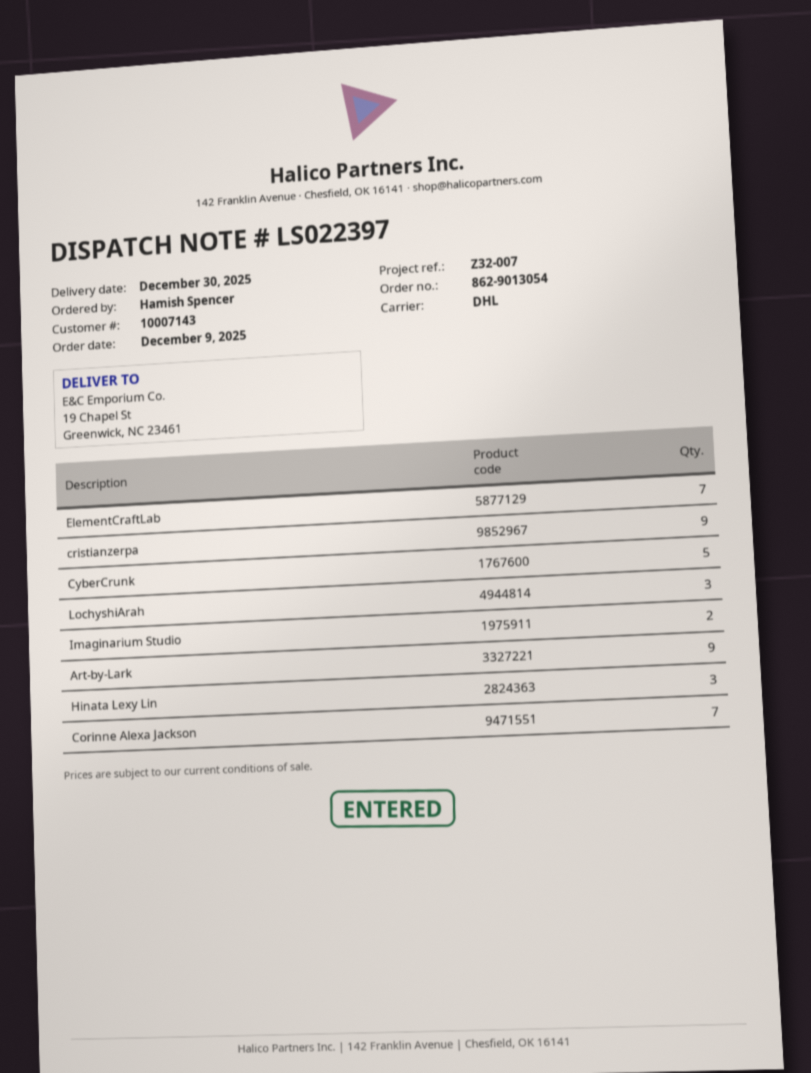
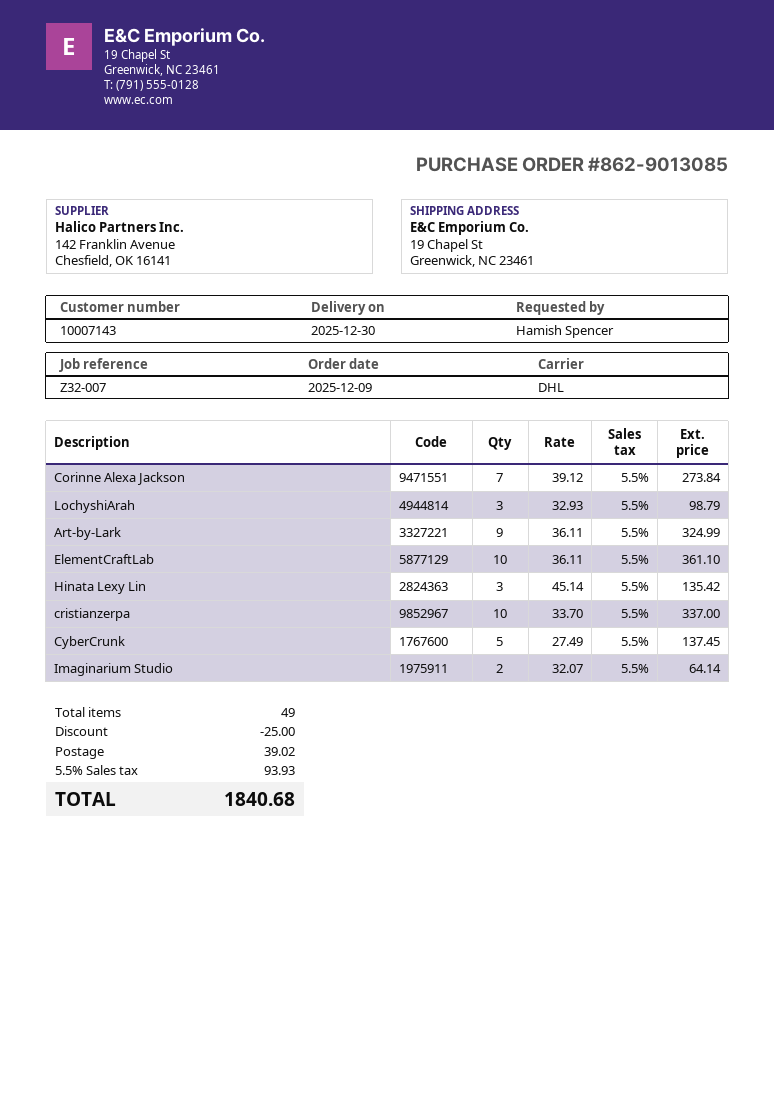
order number: 862-9013054 -> 862-9013085
ElementCraftLab: 7 -> 10
cristianzerpa: 9 -> 10

